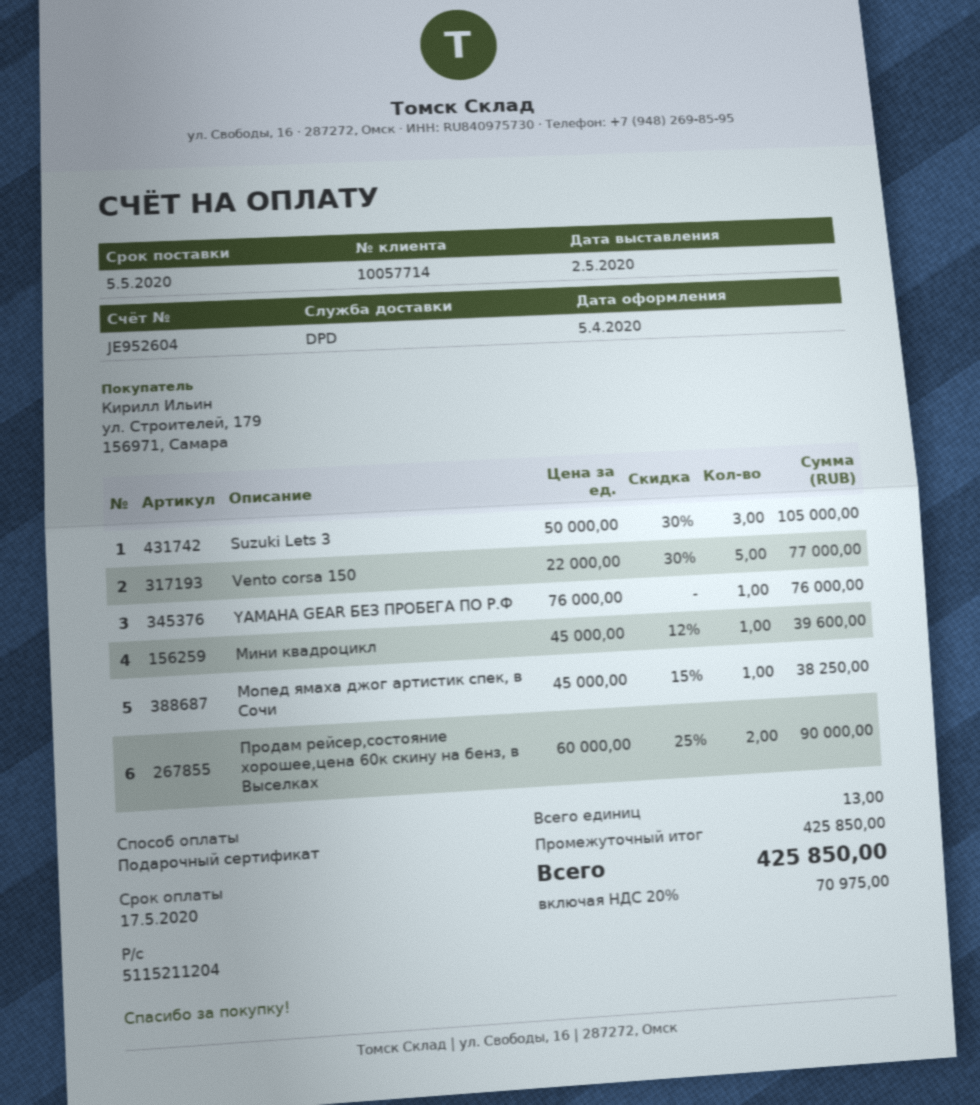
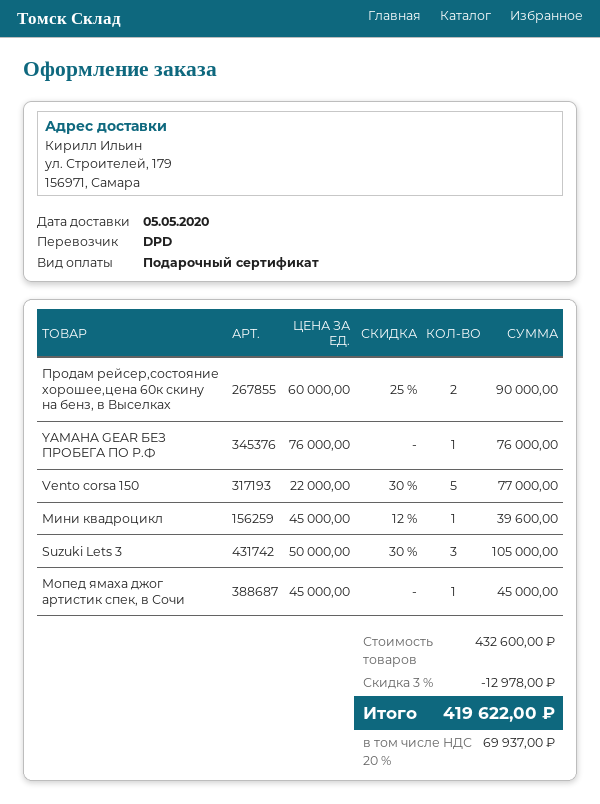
Мопед ямаха джог артистик спек, в Сочи: 1 x 45000.00 - 15% = 38250.00 -> 1 x 45000.00 = 45000.00
subtotal: 425850.00 -> 432600.00
discount: none -> 3% = 12978.00
tax: 20% = 70975.00 -> 20% = 69937.00
total: 425850.00 -> 419622.00

